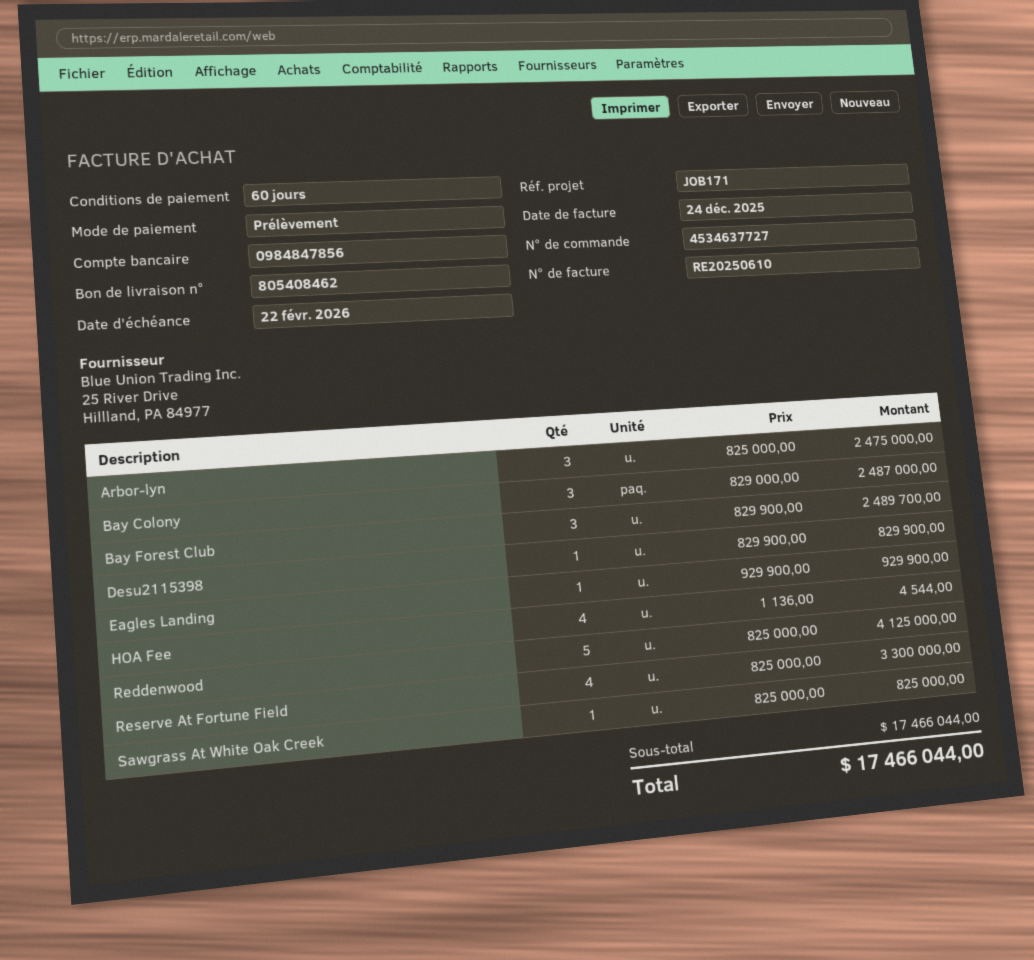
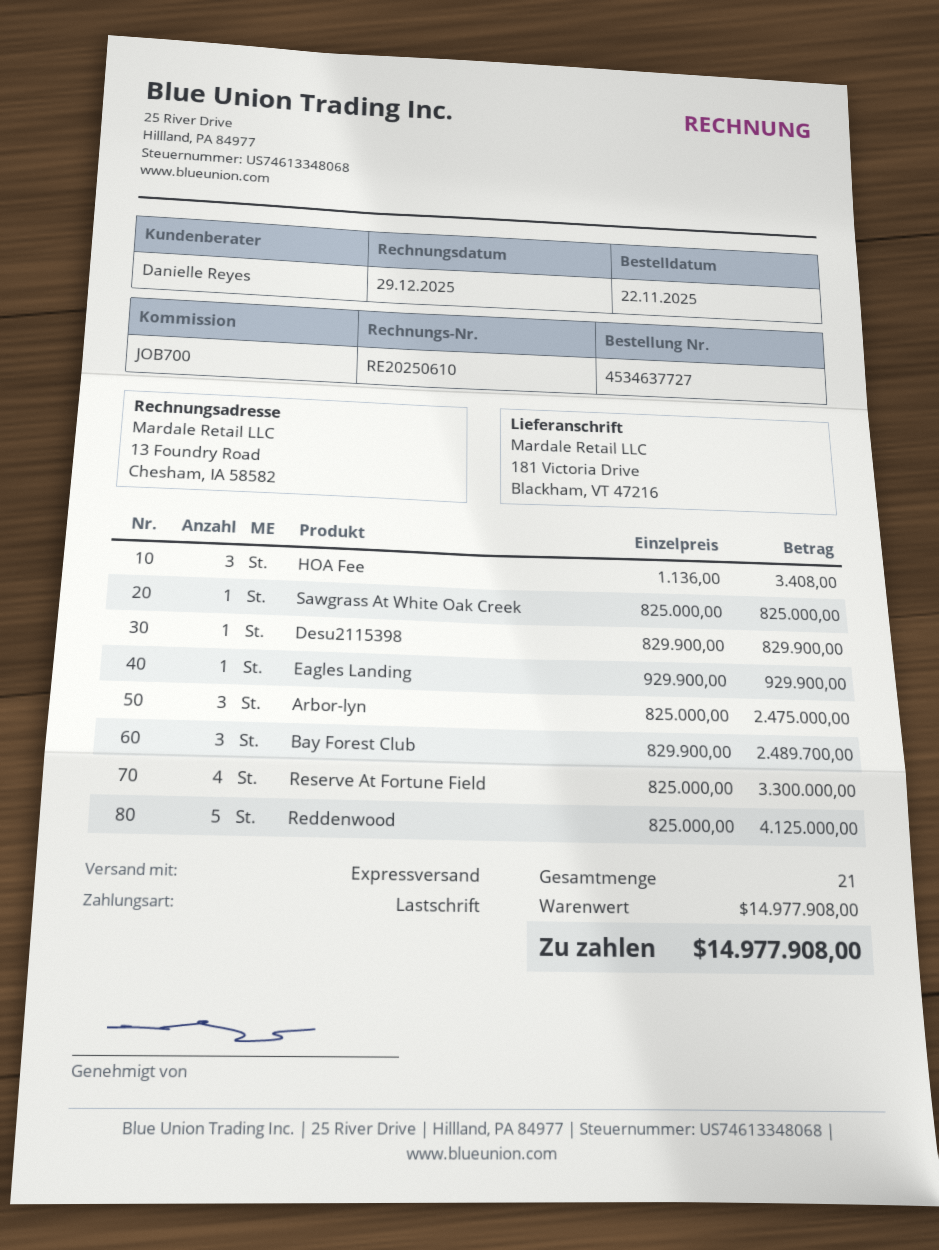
invoice date: 2025-12-24 -> 2025-12-29
reference: JOB171 -> JOB700
Bay Colony: 3 x 829000.00 = 2487000.00 -> none
HOA Fee: 4 x 1136.00 = 4544.00 -> 3 x 1136.00 = 3408.00
subtotal: 17466044.00 -> 14977908.00
total: 17466044.00 -> 14977908.00

